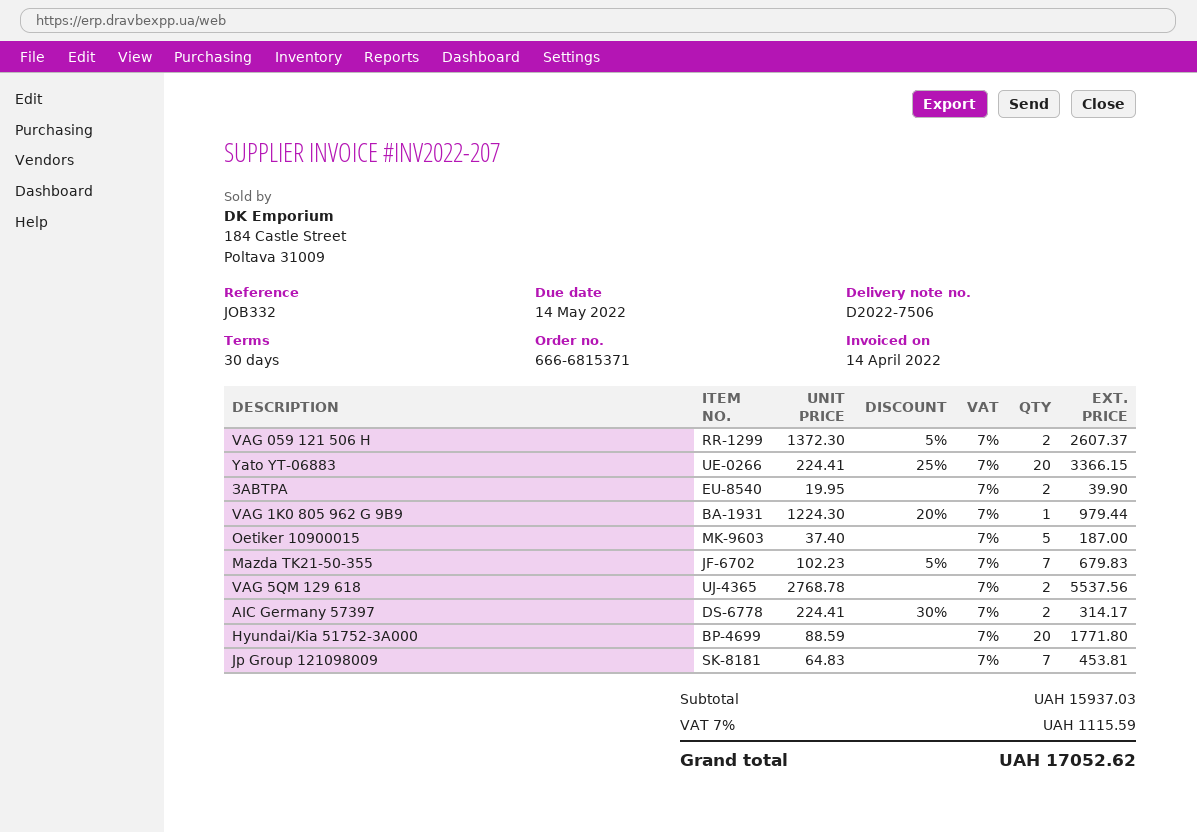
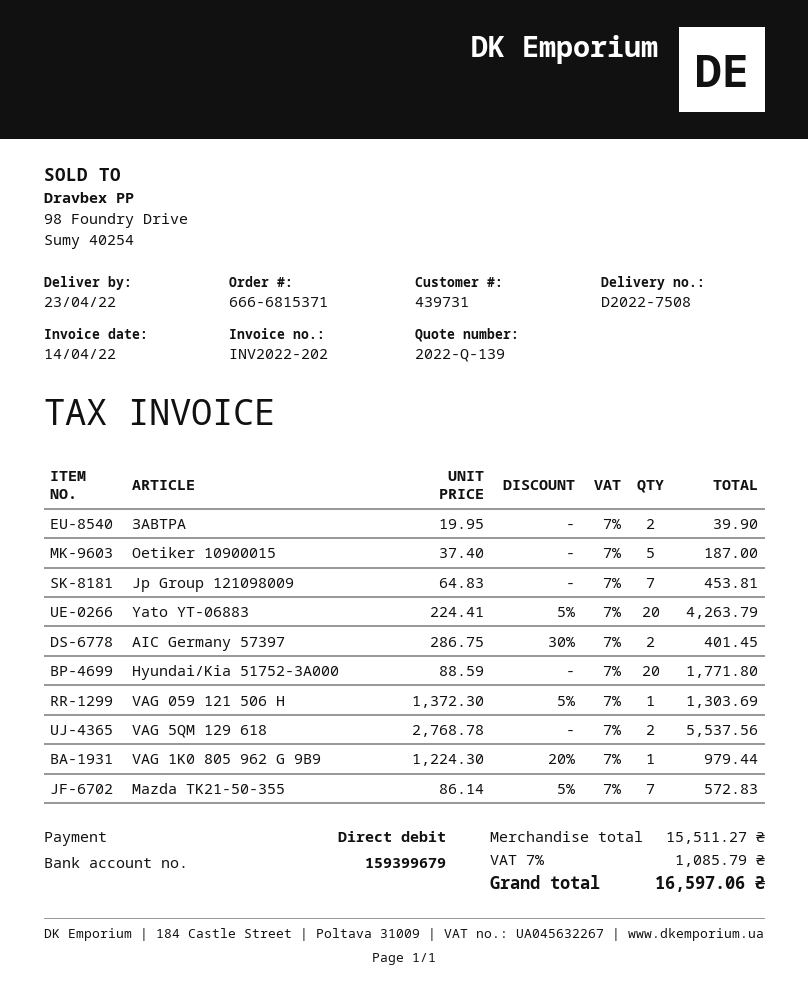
delivery note number: D2022-7506 -> D2022-7508
invoice number: INV2022-207 -> INV2022-202
VAG 059 121 506 H: 2 x 1372.30 - 5% = 2607.37 -> 1 x 1372.30 - 5% = 1303.69
Yato YT-06883: 20 x 224.41 - 25% = 3366.15 -> 20 x 224.41 - 5% = 4263.79
Mazda TK21-50-355: 7 x 102.23 - 5% = 679.83 -> 7 x 86.14 - 5% = 572.83
AIC Germany 57397: 2 x 224.41 - 30% = 314.17 -> 2 x 286.75 - 30% = 401.45
subtotal: 15937.03 -> 15511.27
tax: 7% = 1115.59 -> 7% = 1085.79
total: 17052.62 -> 16597.06

